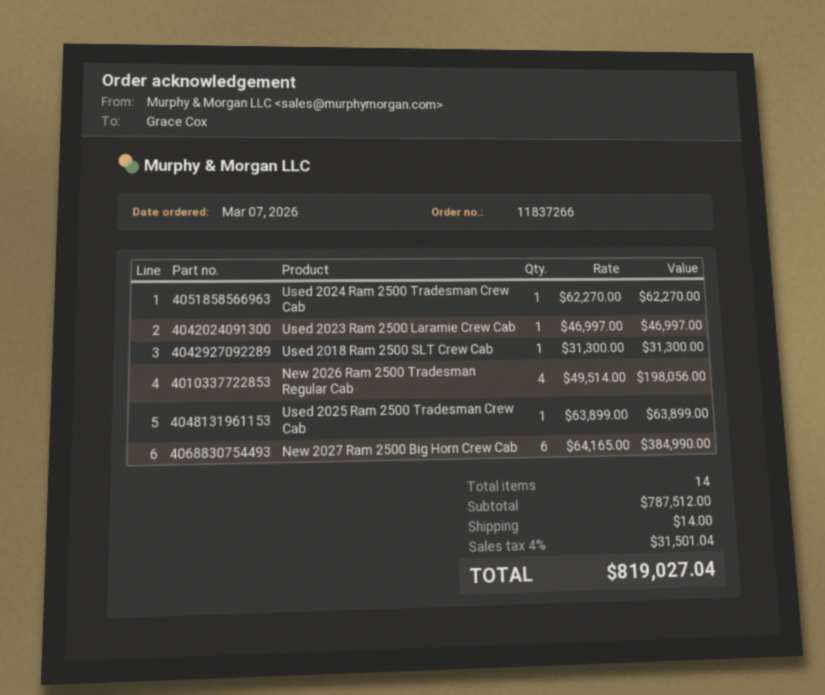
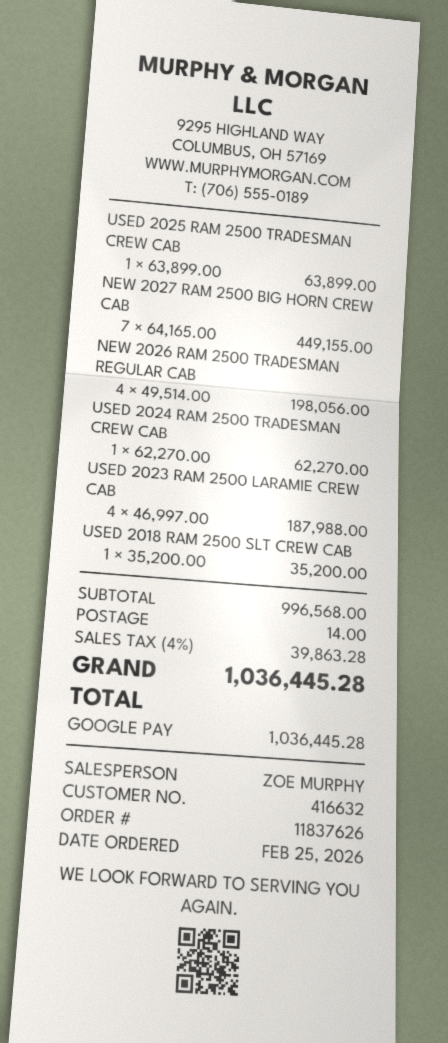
order number: 11837266 -> 11837626
order date: 2026-03-07 -> 2026-02-25
Used 2023 Ram 2500 Laramie Crew Cab: 1 x 46997.00 = 46997.00 -> 4 x 46997.00 = 187988.00
Used 2018 Ram 2500 SLT Crew Cab: 1 x 31300.00 = 31300.00 -> 1 x 35200.00 = 35200.00
New 2027 Ram 2500 Big Horn Crew Cab: 6 x 64165.00 = 384990.00 -> 7 x 64165.00 = 449155.00
subtotal: 787512.00 -> 996568.00
tax: 4% = 31501.04 -> 4% = 39863.28
total: 819027.04 -> 1036445.28

